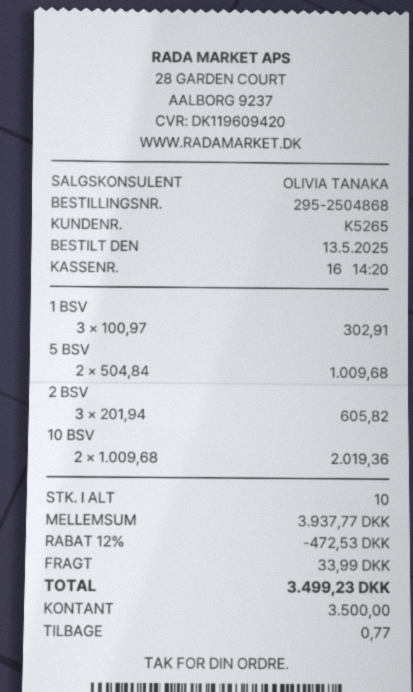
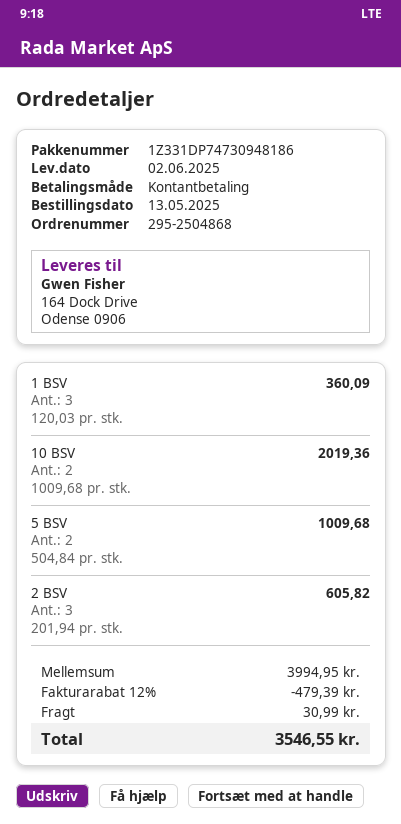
1 BSV: 3 x 100.97 = 302.91 -> 3 x 120.03 = 360.09
subtotal: 3937.77 -> 3994.95
discount: 12% = 472.53 -> 12% = 479.39
shipping: 33.99 -> 30.99
total: 3499.23 -> 3546.55

